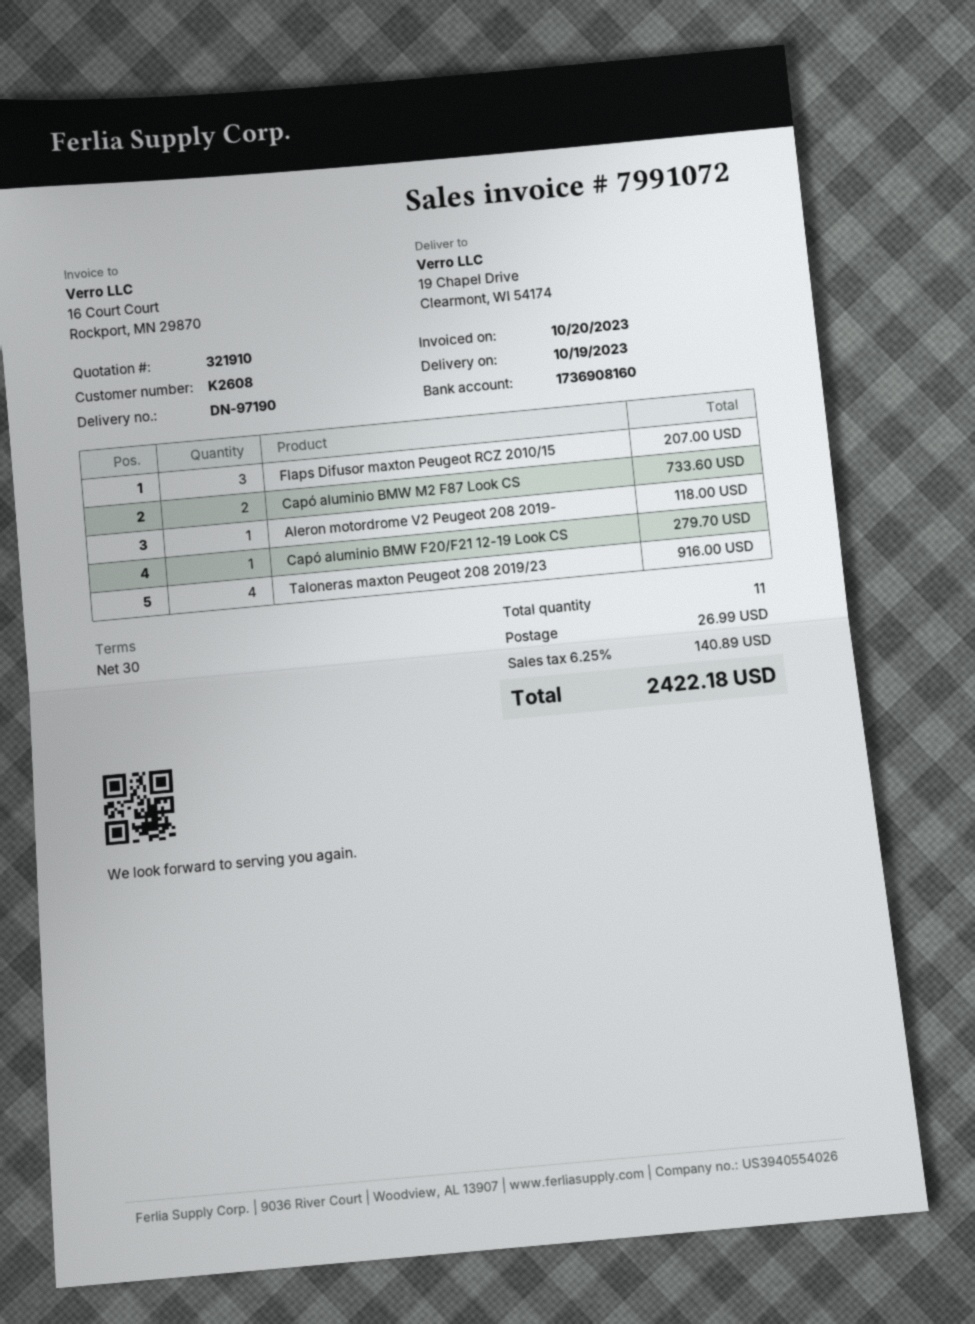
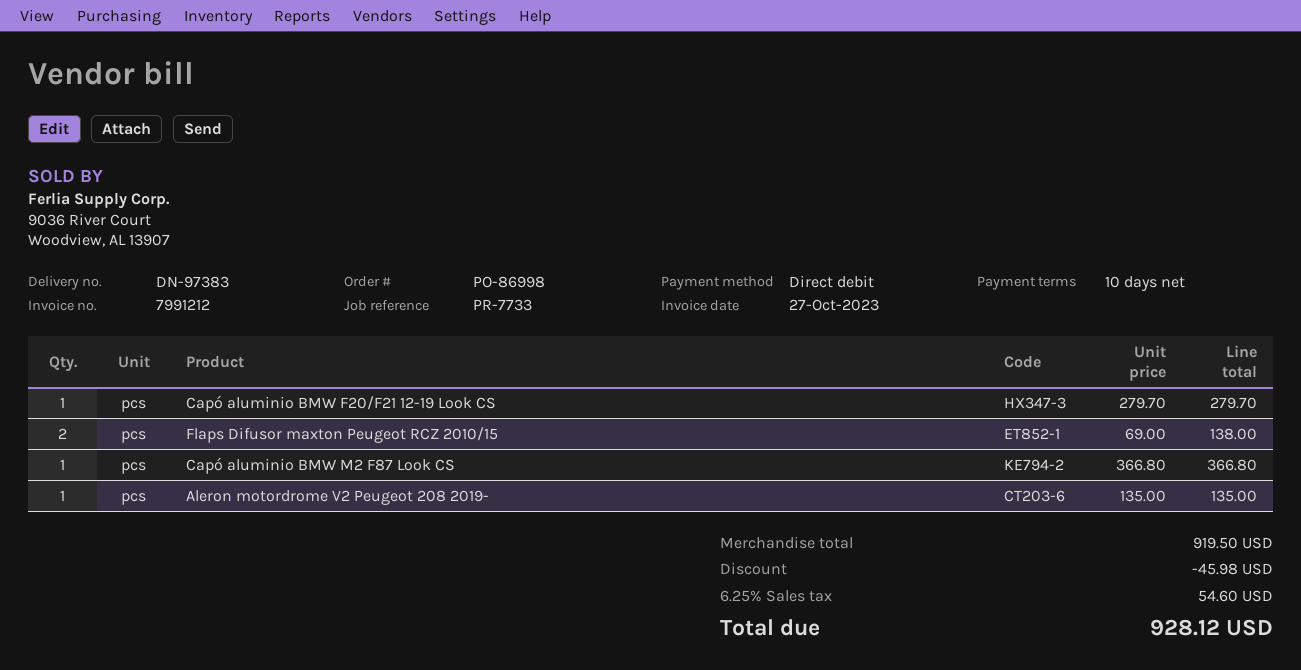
delivery note number: DN-97190 -> DN-97383
invoice number: 7991072 -> 7991212
invoice date: 2023-10-20 -> 2023-10-27
payment terms: 30 days -> 10 days
Flaps Difusor maxton Peugeot RCZ 2010/15: 3 for 207.00 -> 2 for 138.00
Capó aluminio BMW M2 F87 Look CS: 2 for 733.60 -> 1 for 366.80
Aleron motordrome V2 Peugeot 208 2019-: 1 for 118.00 -> 1 for 135.00
Taloneras maxton Peugeot 208 2019/23: 4 for 916.00 -> none
discount: none -> 45.98
shipping: 26.99 -> none
tax: 6.25% = 140.89 -> 6.25% = 54.60
total: 2422.18 -> 928.12

